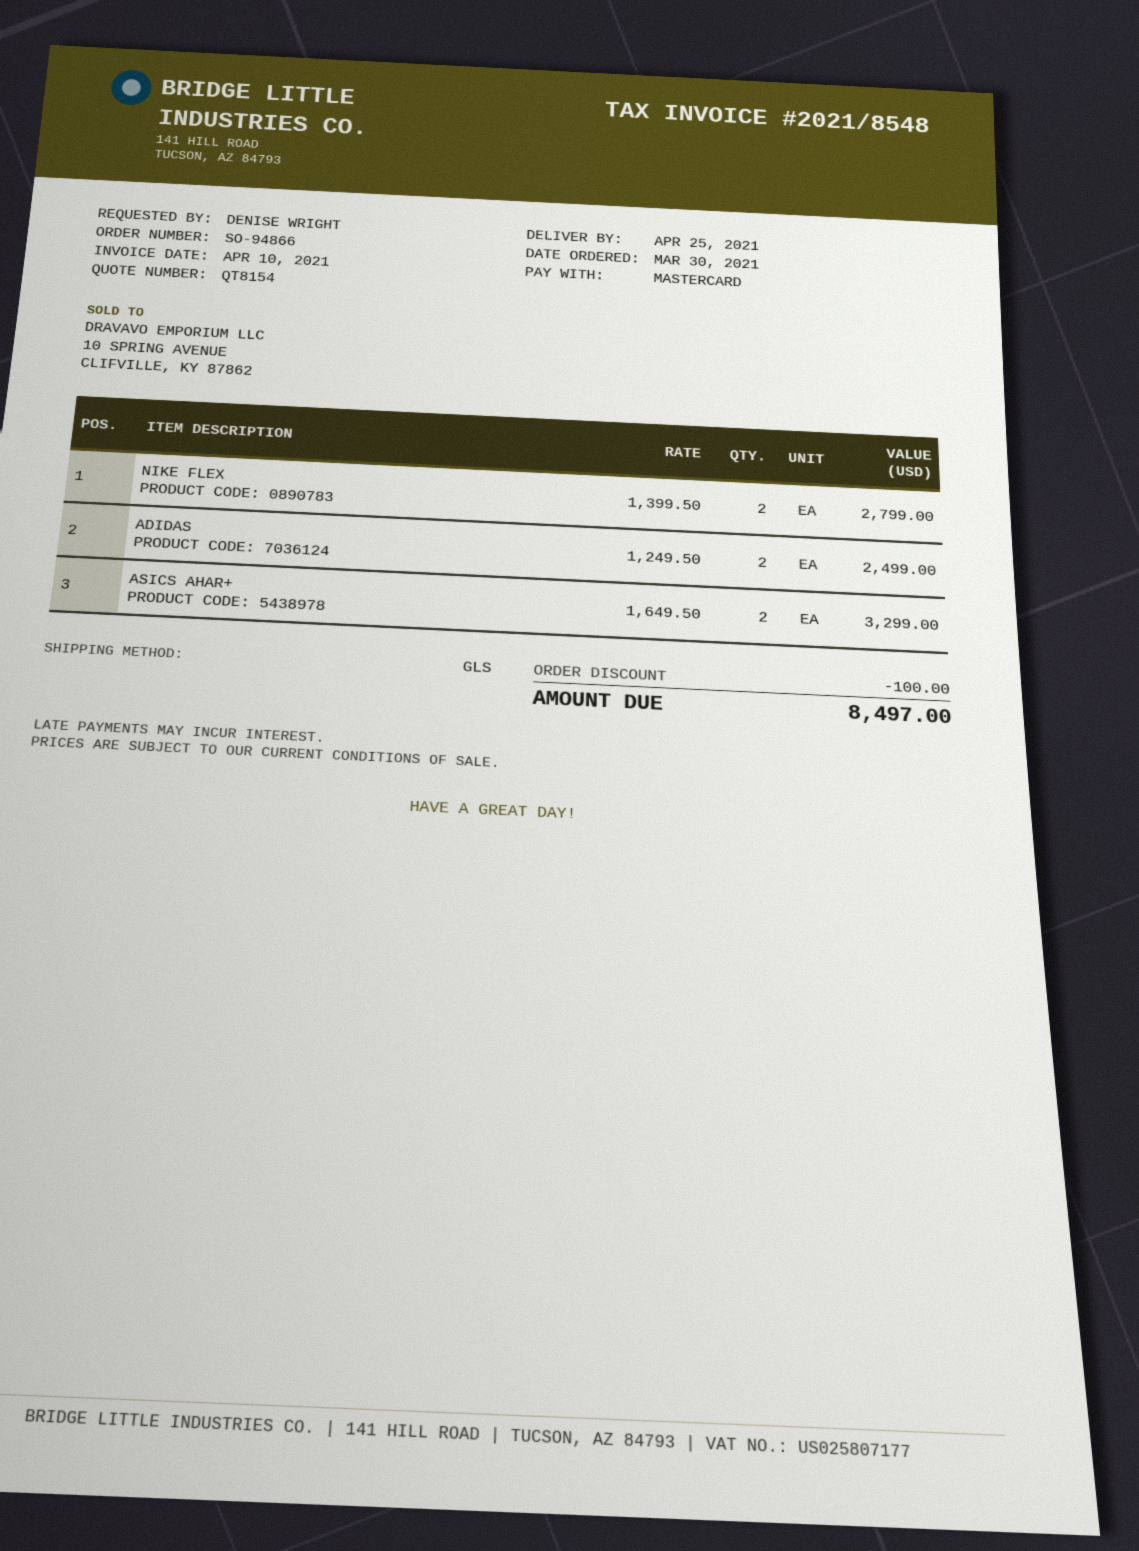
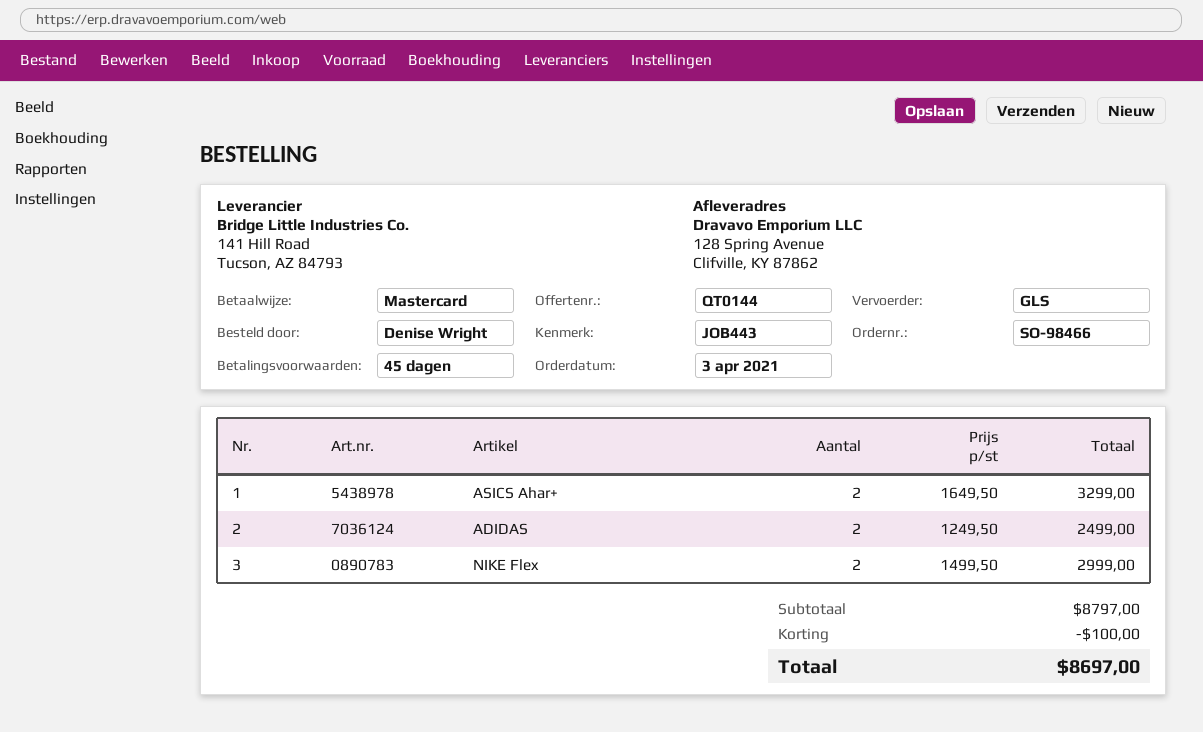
quote number: QT8154 -> QT0144
order number: SO-94866 -> SO-98466
order date: 2021-03-30 -> 2021-04-03
NIKE FLEX: 2 x 1399.50 = 2799.00 -> 2 x 1499.50 = 2999.00
total: 8497.00 -> 8697.00

